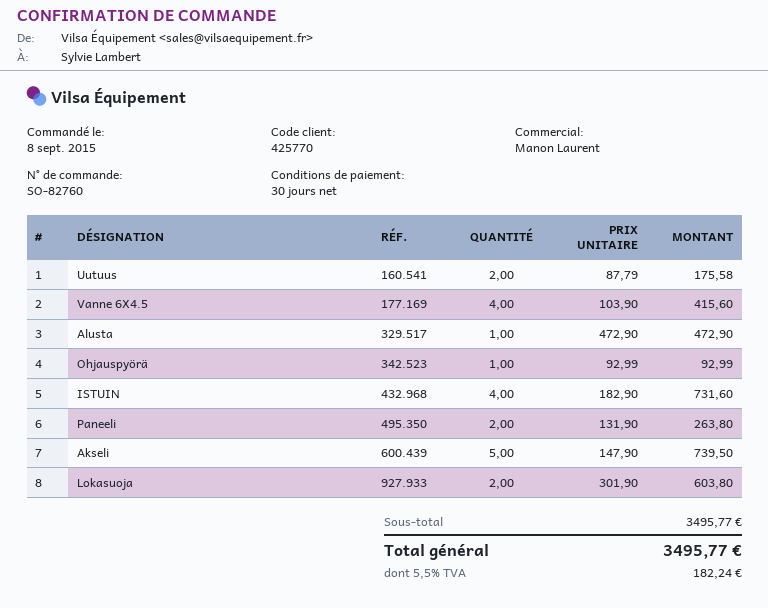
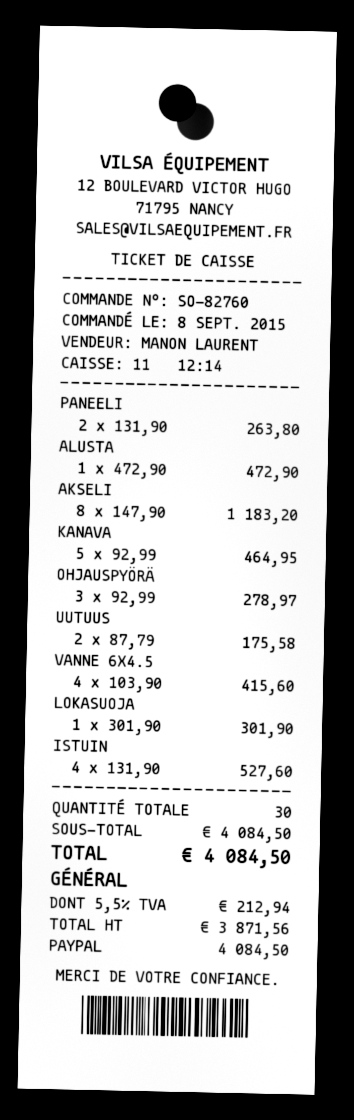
Ohjauspyörä: 1 x 92.99 = 92.99 -> 3 x 92.99 = 278.97
ISTUIN: 4 x 182.90 = 731.60 -> 4 x 131.90 = 527.60
Akseli: 5 x 147.90 = 739.50 -> 8 x 147.90 = 1183.20
Lokasuoja: 2 x 301.90 = 603.80 -> 1 x 301.90 = 301.90
KANAVA: none -> 5 x 92.99 = 464.95
subtotal: 3495.77 -> 4084.50
tax: 5.5% = 182.24 -> 5.5% = 212.94
total: 3495.77 -> 4084.50

